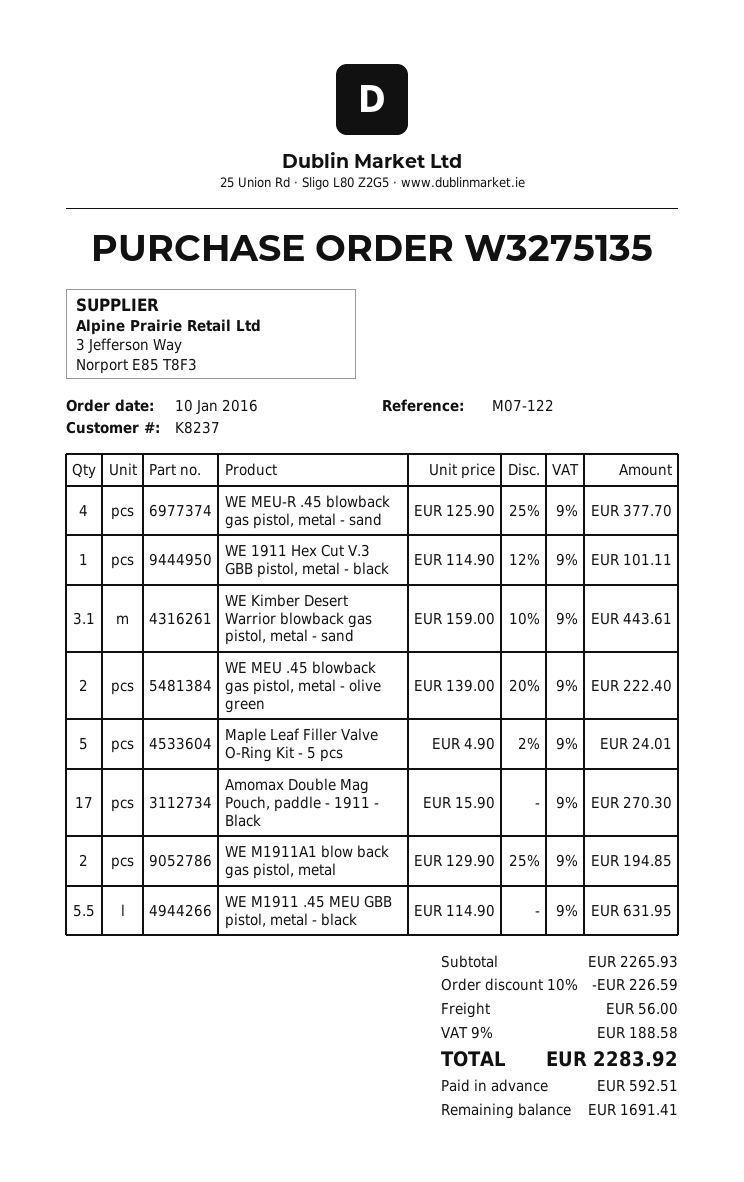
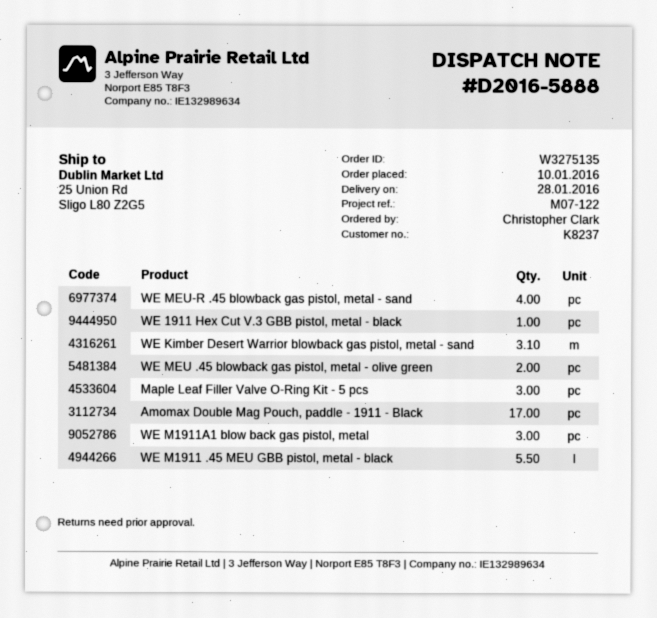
Maple Leaf Filler Valve O-Ring Kit - 5 pcs: 5 -> 3
WE M1911A1 blow back gas pistol, metal: 2 -> 3

